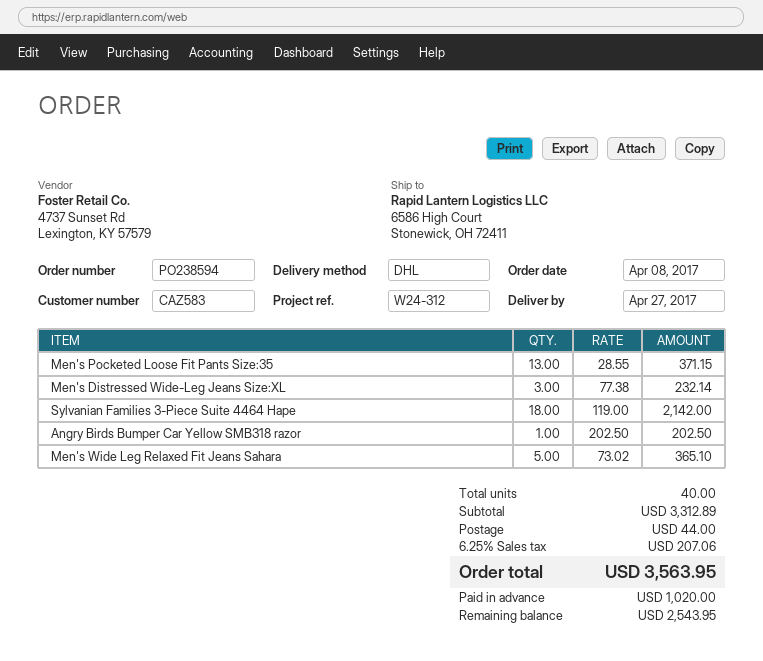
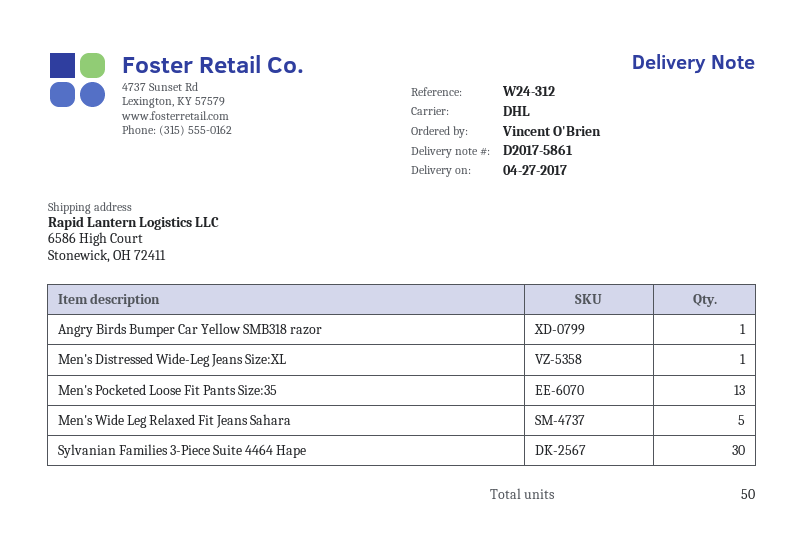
Men's Distressed Wide-Leg Jeans Size:XL: 3 -> 1
Sylvanian Families 3-Piece Suite 4464 Hape: 18 -> 30
total quantity: 40 -> 50

